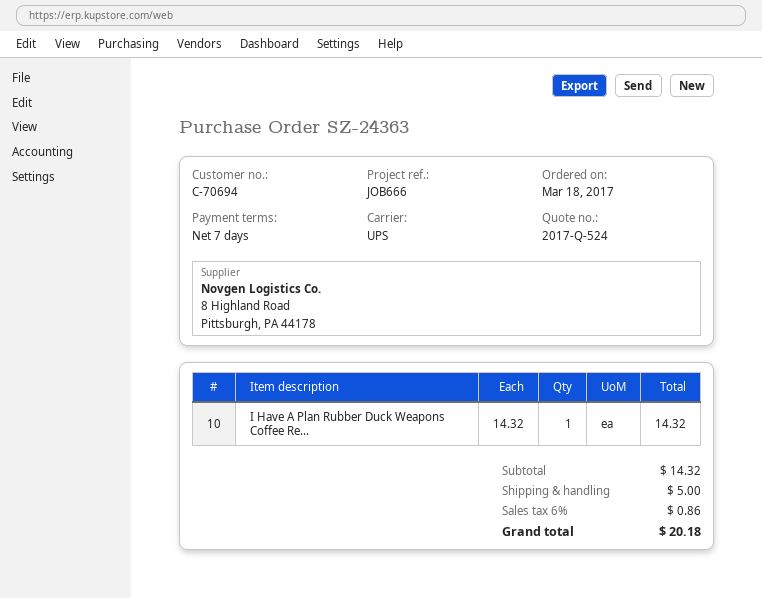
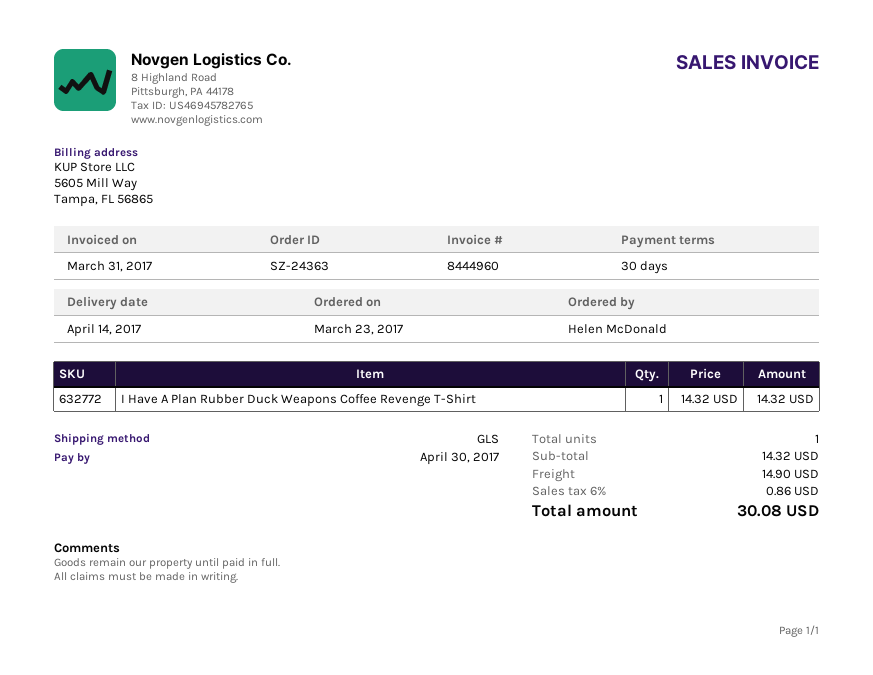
order date: 2017-03-18 -> 2017-03-23
payment terms: 7 days -> 30 days
shipping method: UPS -> GLS
shipping: 5.00 -> 14.90
total: 20.18 -> 30.08

